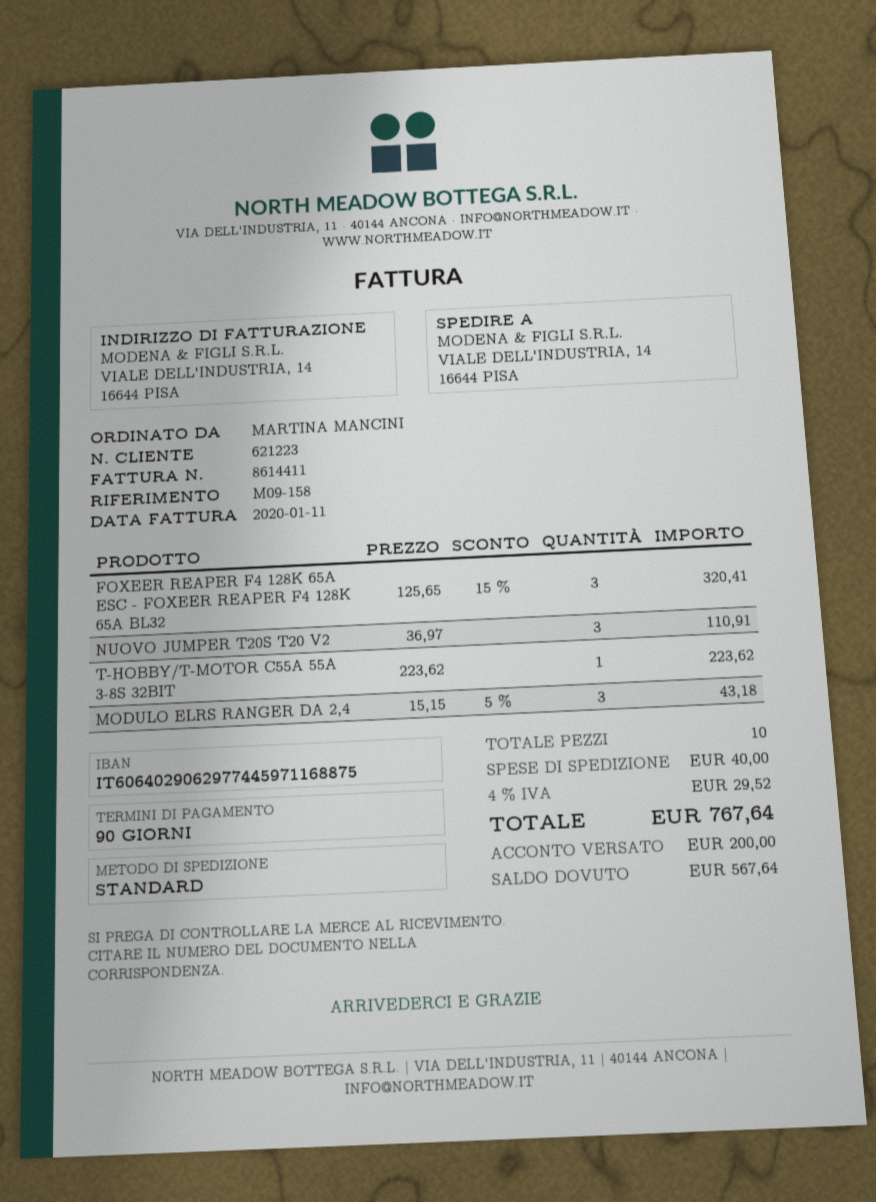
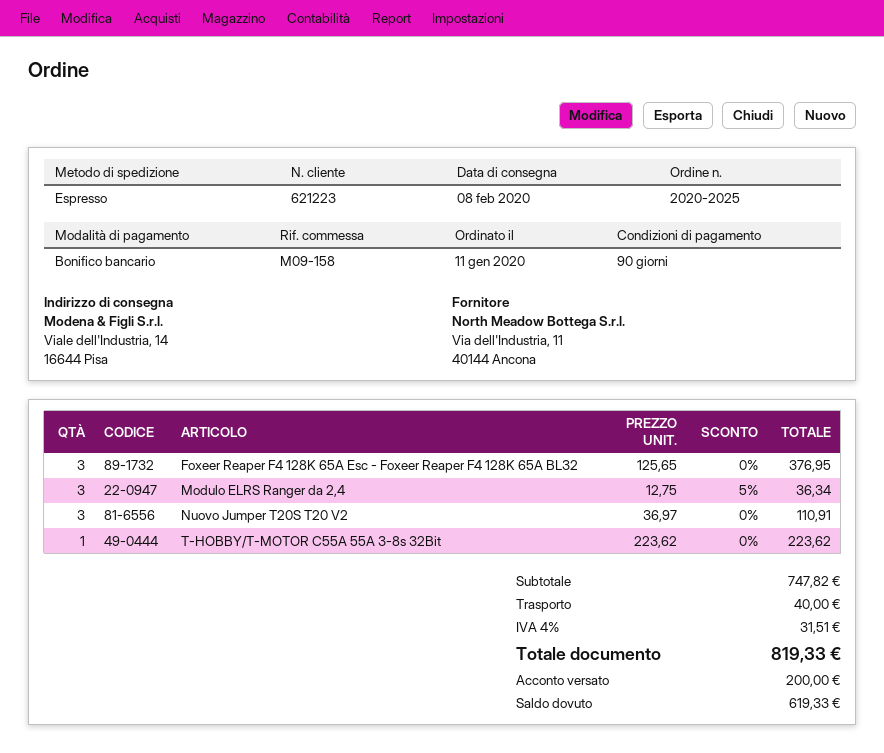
shipping method: standard -> express
FOXEER REAPER F4 128K 65A ESC - FOXEER REAPER F4 128K 65A BL32: 3 x 125.65 - 15% = 320.41 -> 3 x 125.65 = 376.95
MODULO ELRS RANGER DA 2,4: 3 x 15.15 - 5% = 43.18 -> 3 x 12.75 - 5% = 36.34
tax: 4% = 29.52 -> 4% = 31.51
total: 767.64 -> 819.33
balance: 567.64 -> 619.33

